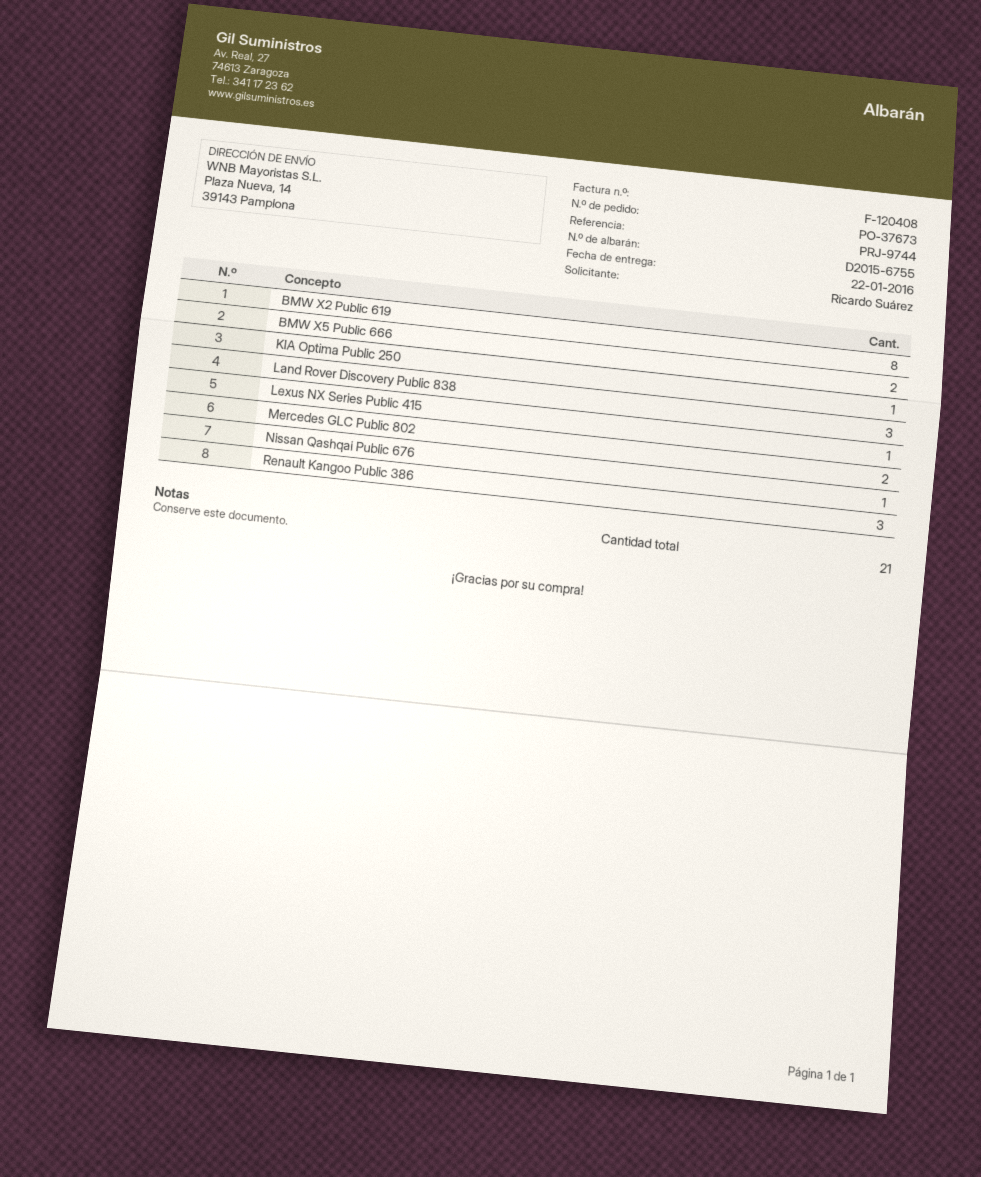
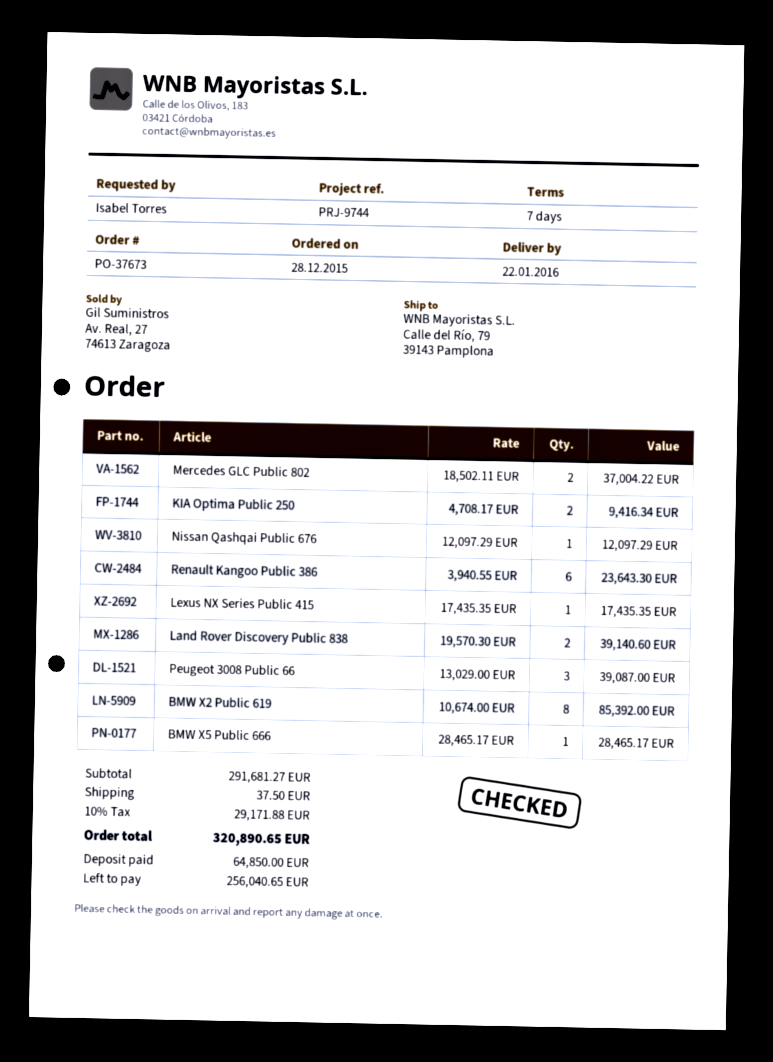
ordered by: Ricardo Suárez -> Isabel Torres
ship to: Plaza Nueva, 14, 39143 Pamplona -> Calle del Río, 79, 39143 Pamplona
BMW X5 Public 666: 2 -> 1
KIA Optima Public 250: 1 -> 2
Land Rover Discovery Public 838: 3 -> 2
Renault Kangoo Public 386: 3 -> 6
Peugeot 3008 Public 66: none -> 3

